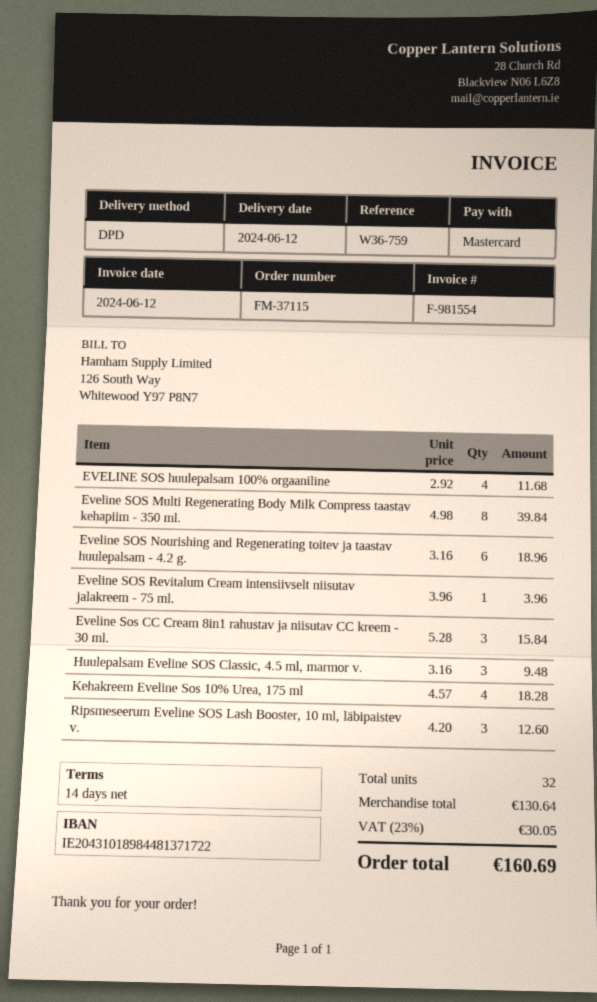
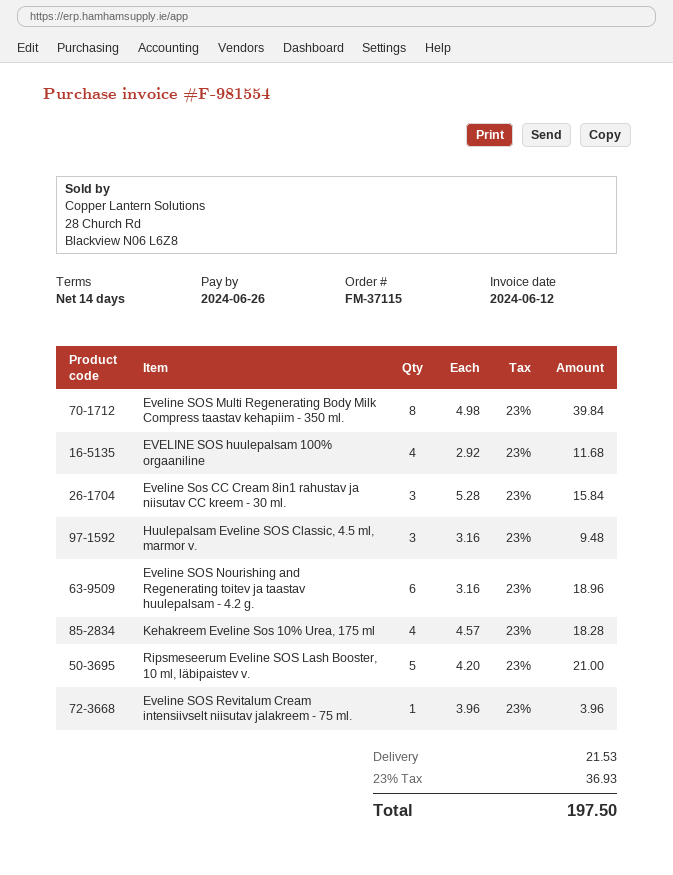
Ripsmeseerum Eveline SOS Lash Booster, 10 ml, läbipaistev v.: 3 x 4.20 = 12.60 -> 5 x 4.20 = 21.00
shipping: none -> 21.53
tax: 23% = 30.05 -> 23% = 36.93
total: 160.69 -> 197.50

